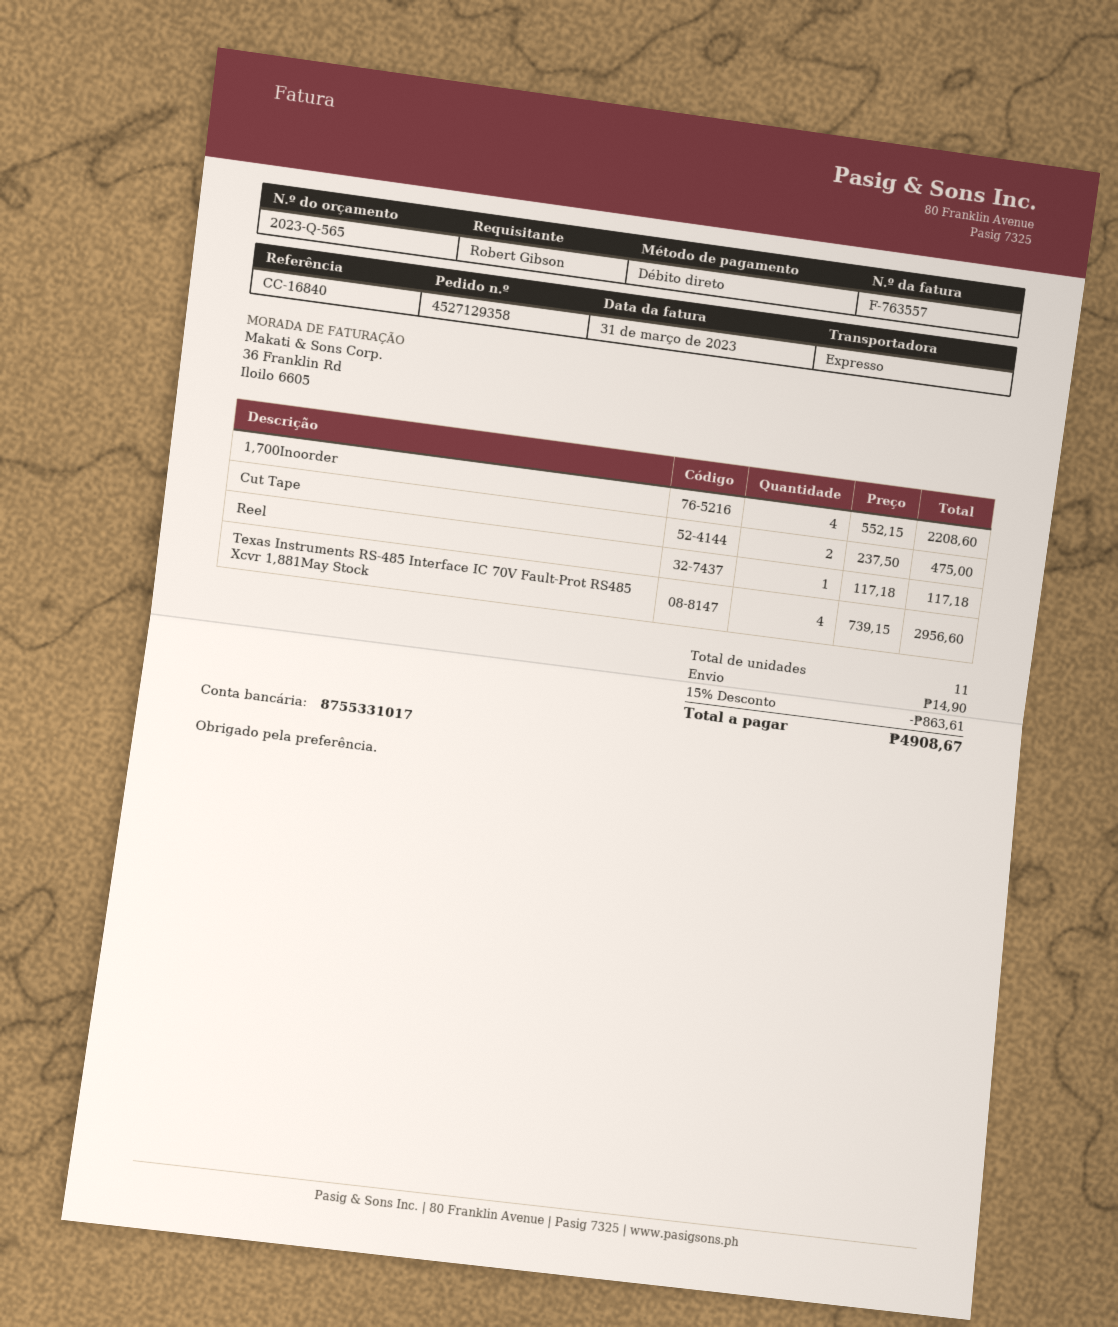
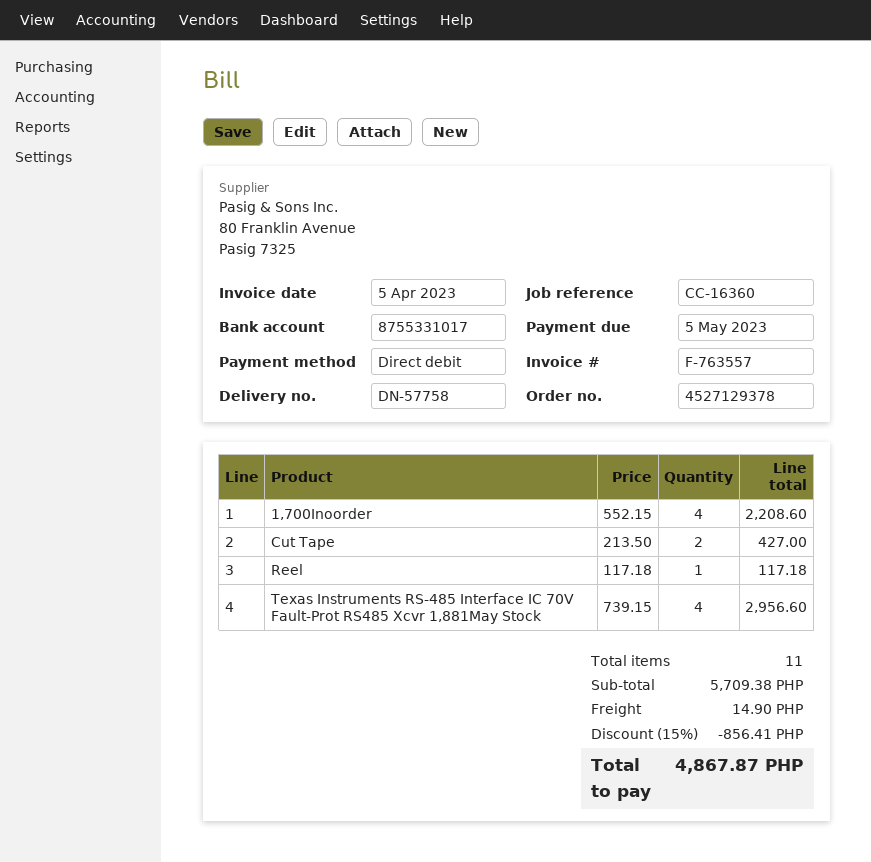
order number: 4527129358 -> 4527129378
invoice date: 2023-03-31 -> 2023-04-05
reference: CC-16840 -> CC-16360
Cut Tape: 2 x 237.50 = 475.00 -> 2 x 213.50 = 427.00
discount: 15% = 863.61 -> 15% = 856.41
total: 4908.67 -> 4867.87

